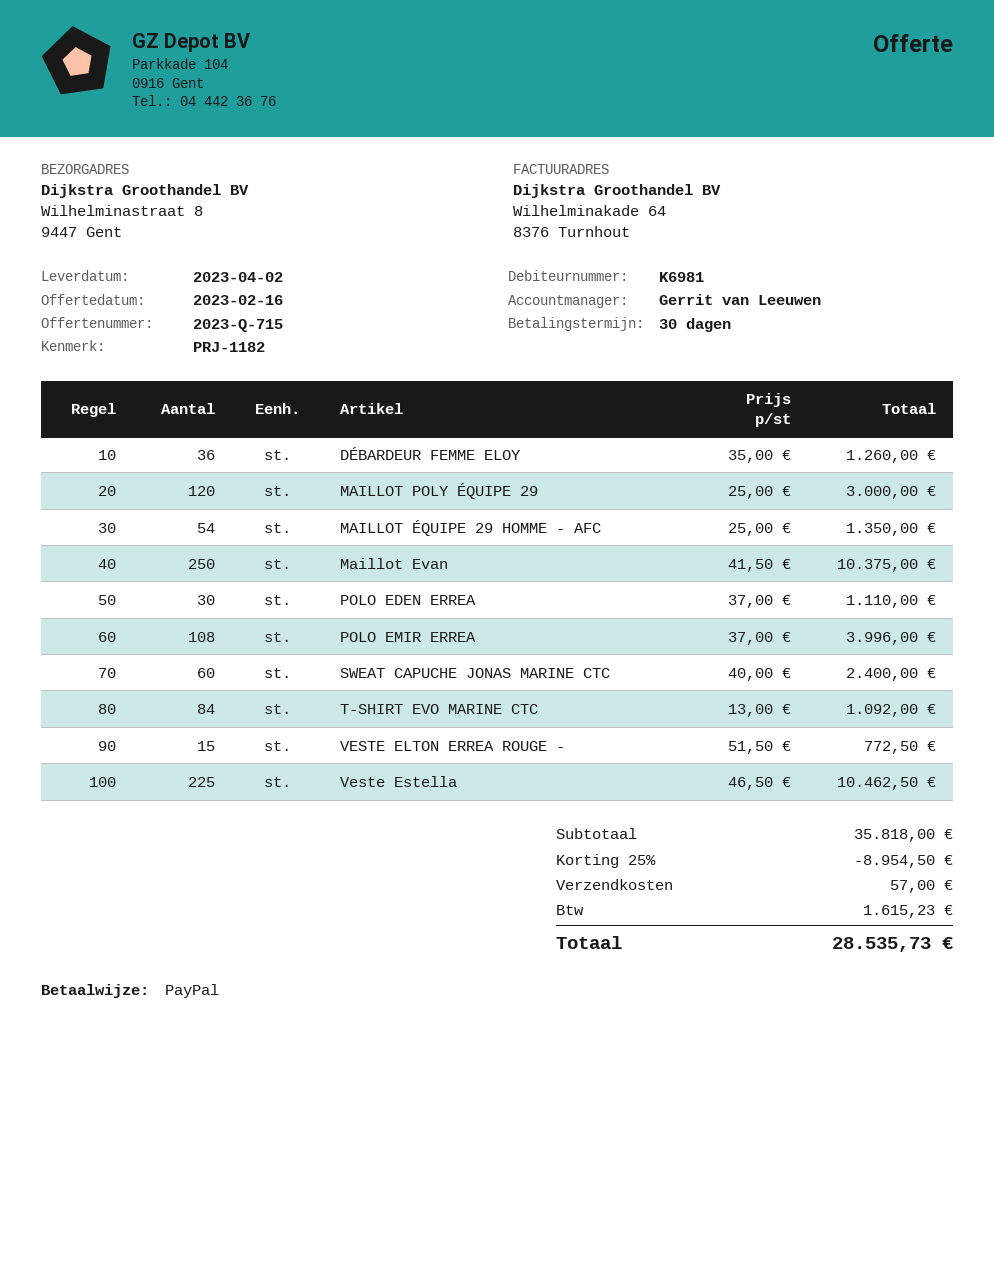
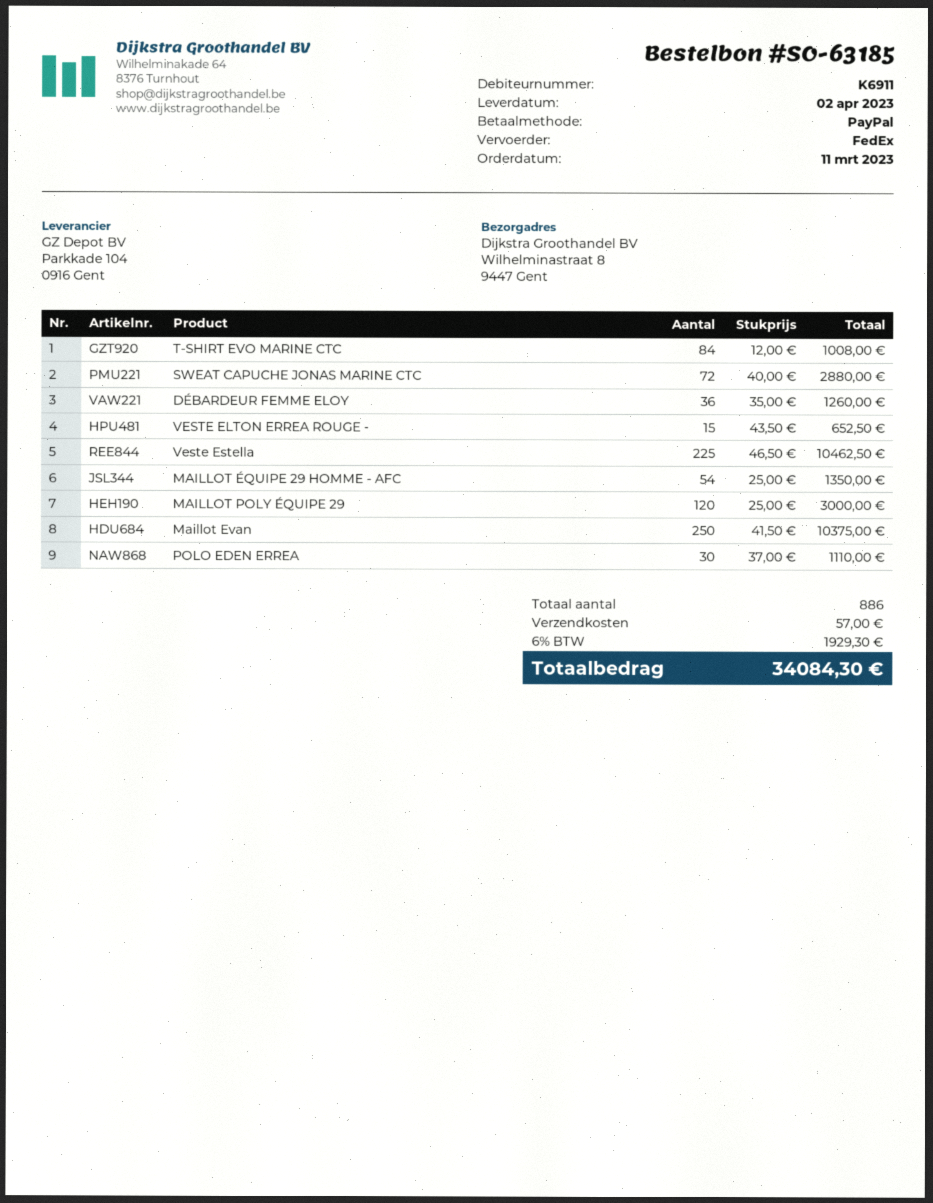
customer number: K6981 -> K6911
POLO EMIR ERREA: 108 x 37.00 = 3996.00 -> none
SWEAT CAPUCHE JONAS MARINE CTC: 60 x 40.00 = 2400.00 -> 72 x 40.00 = 2880.00
T-SHIRT EVO MARINE CTC: 84 x 13.00 = 1092.00 -> 84 x 12.00 = 1008.00
VESTE ELTON ERREA ROUGE -: 15 x 51.50 = 772.50 -> 15 x 43.50 = 652.50
discount: 25% = 8954.50 -> none
tax: 1615.23 -> 1929.30
total: 28535.73 -> 34084.30

